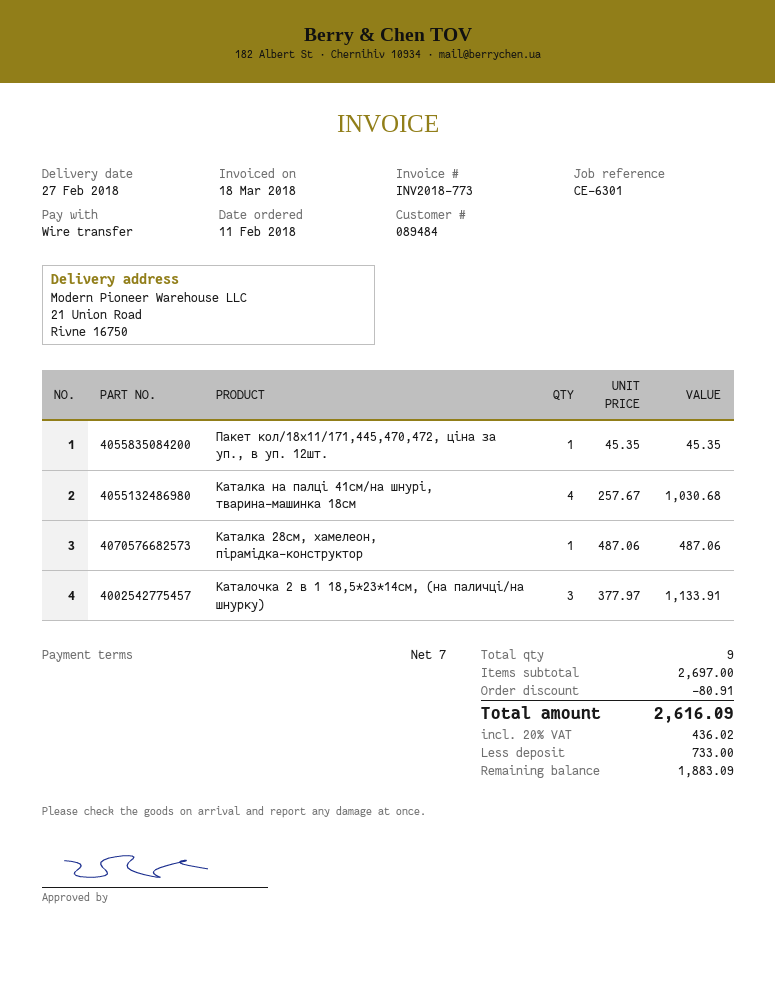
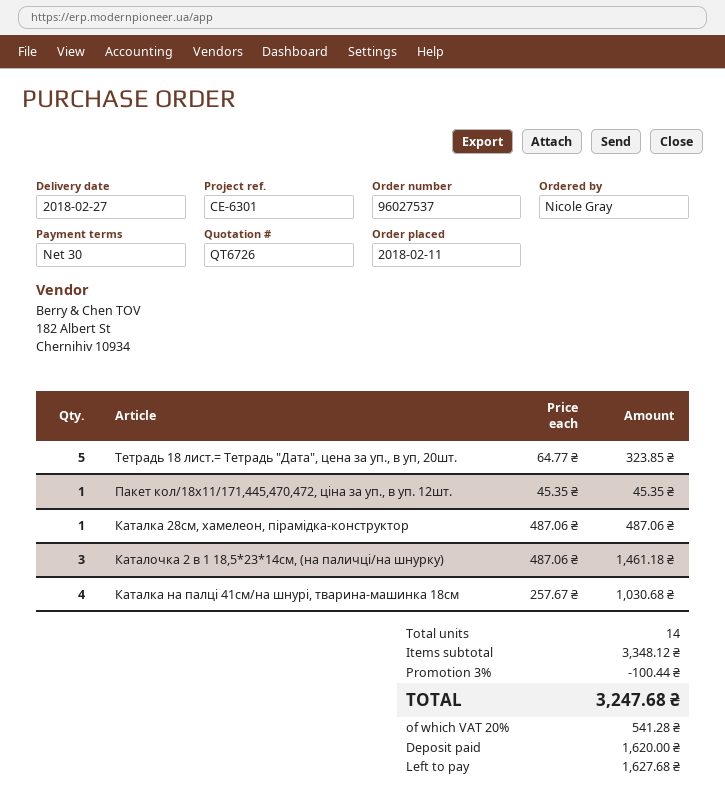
payment terms: 7 days -> 30 days
Каталочка 2 в 1 18,5*23*14см, (на паличці/на шнурку): 3 x 377.97 = 1133.91 -> 3 x 487.06 = 1461.18
Тетрадь 18 лист.= Тетрадь "Дата", цена за уп., в уп, 20шт.: none -> 5 x 64.77 = 323.85
total quantity: 9 -> 14
subtotal: 2697.00 -> 3348.12
discount: 80.91 -> 100.44
tax: 20% = 436.02 -> 20% = 541.28
total: 2616.09 -> 3247.68
deposit: 733.00 -> 1620.00
balance: 1883.09 -> 1627.68

